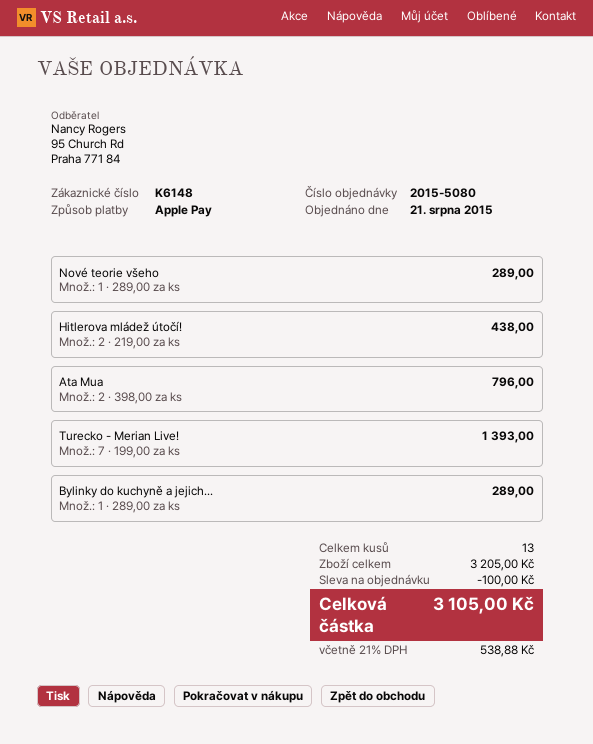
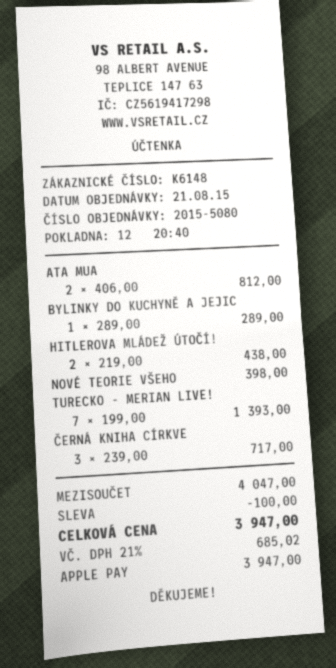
Nové teorie všeho: 1 x 289.00 = 289.00 -> 1 x 398.00 = 398.00
Ata Mua: 2 x 398.00 = 796.00 -> 2 x 406.00 = 812.00
ČERNÁ KNIHA CÍRKVE: none -> 3 x 239.00 = 717.00
subtotal: 3205.00 -> 4047.00
tax: 21% = 538.88 -> 21% = 685.02
total: 3105.00 -> 3947.00

